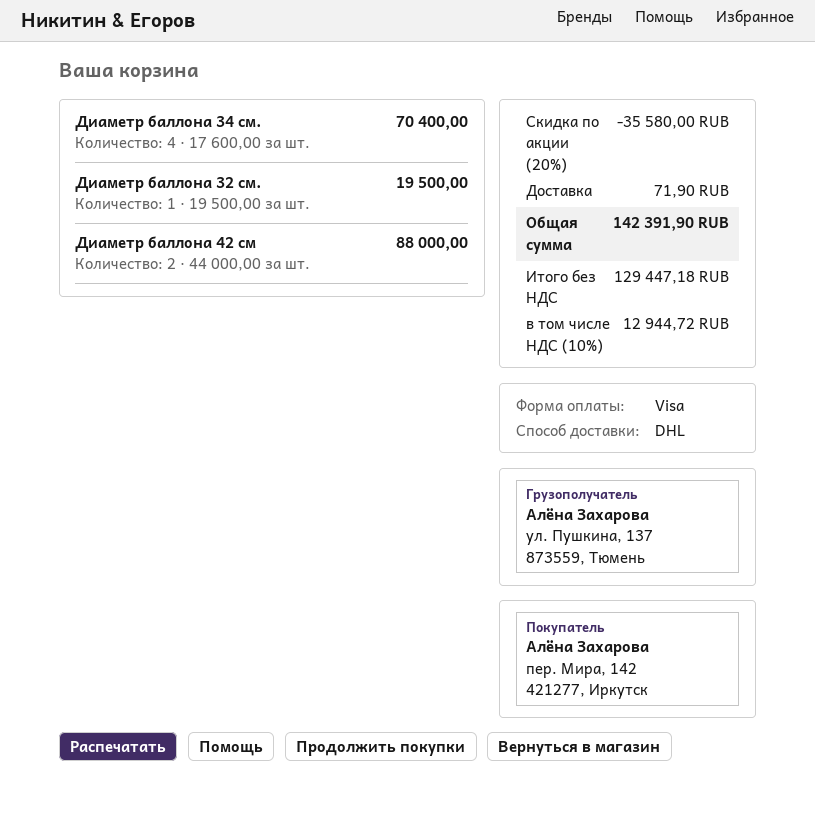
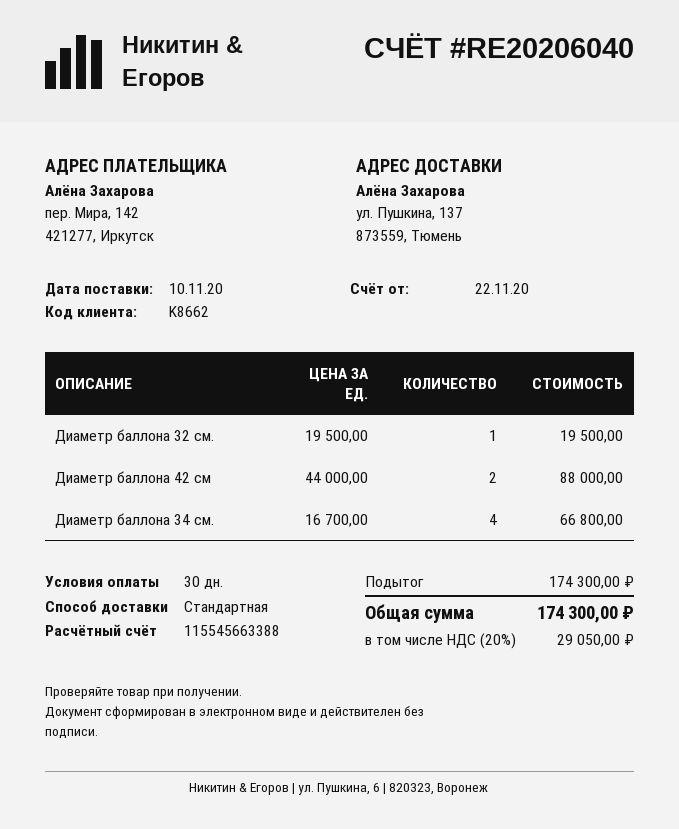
shipping method: DHL -> standard
Диаметр баллона 34 см.: 4 x 17600.00 = 70400.00 -> 4 x 16700.00 = 66800.00
discount: 20% = 35580.00 -> none
shipping: 71.90 -> none
tax: 10% = 12944.72 -> 20% = 29050.00
total: 142391.90 -> 174300.00

